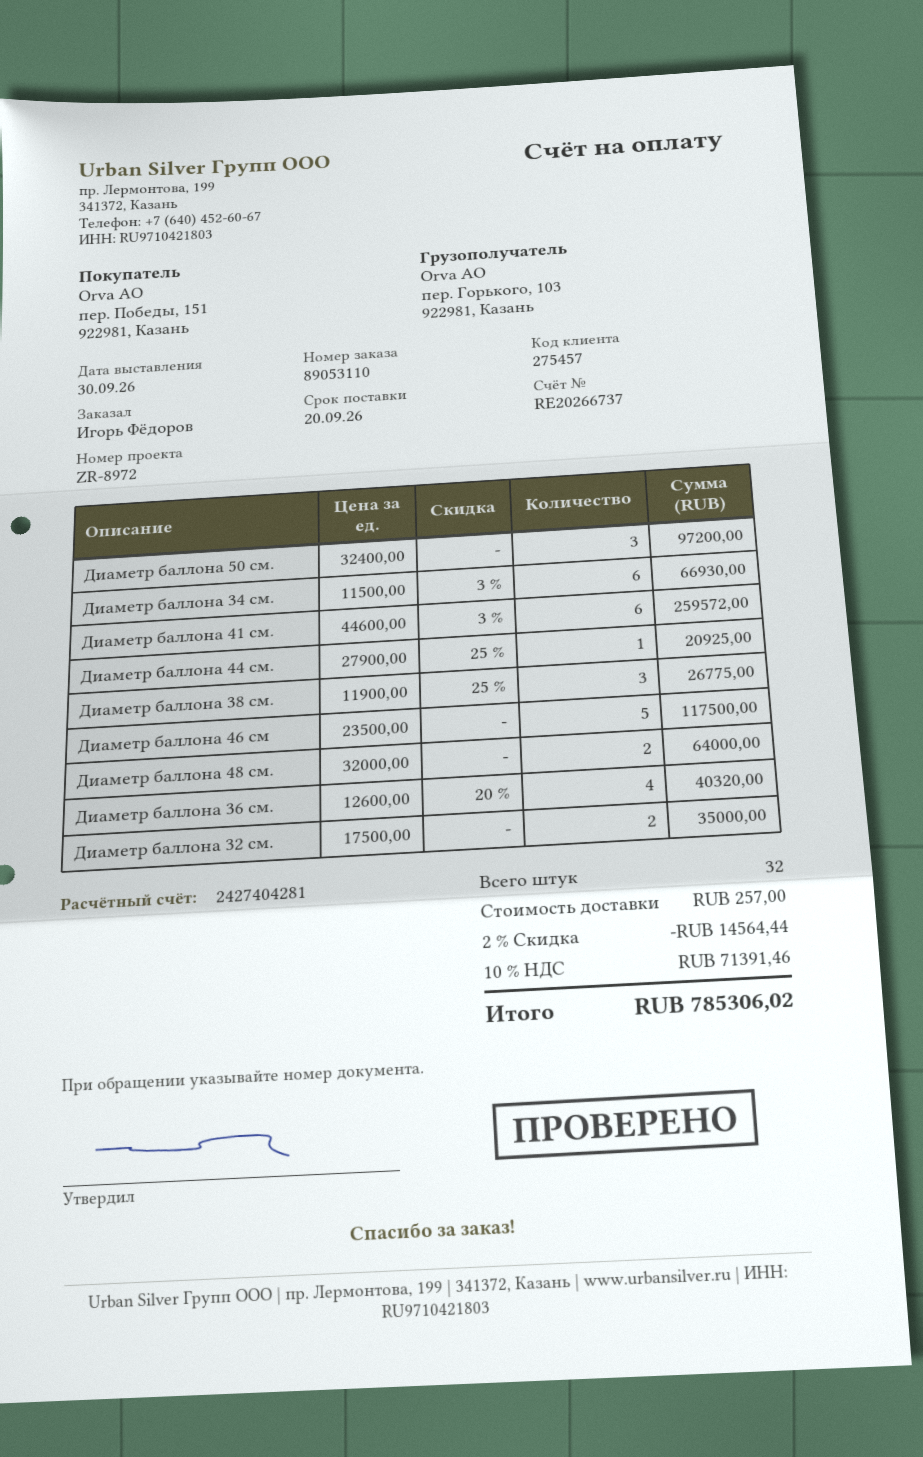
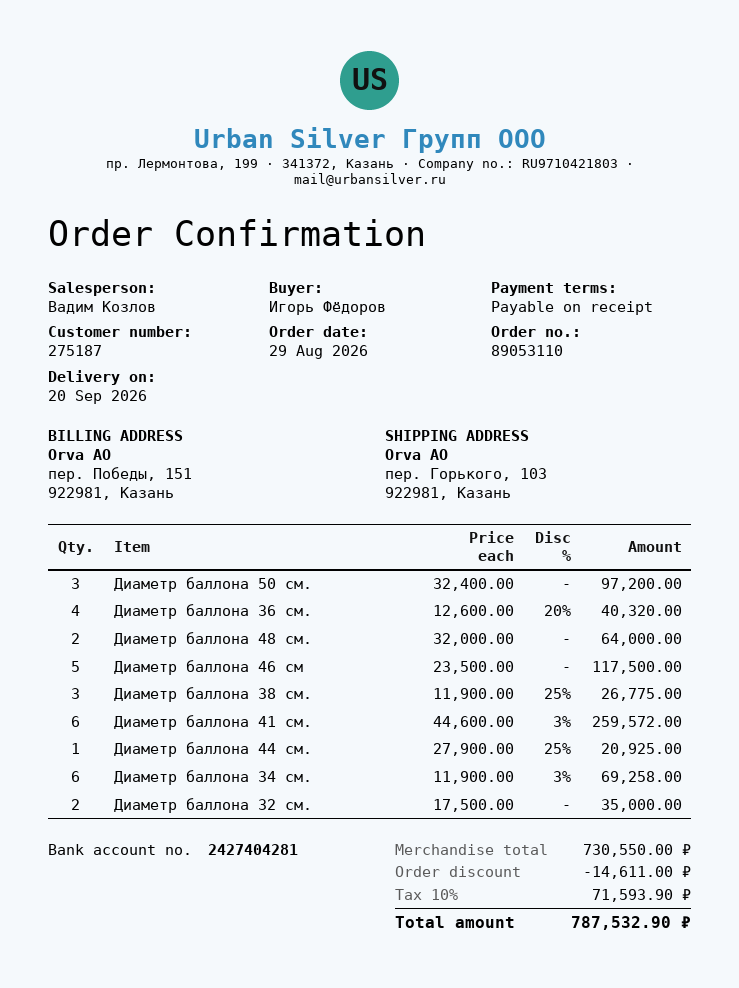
customer number: 275457 -> 275187
Диаметр баллона 34 см.: 6 x 11500.00 - 3% = 66930.00 -> 6 x 11900.00 - 3% = 69258.00
discount: 14564.44 -> 14611.00
shipping: 257.00 -> none
tax: 10% = 71391.46 -> 10% = 71593.90
total: 785306.02 -> 787532.90

